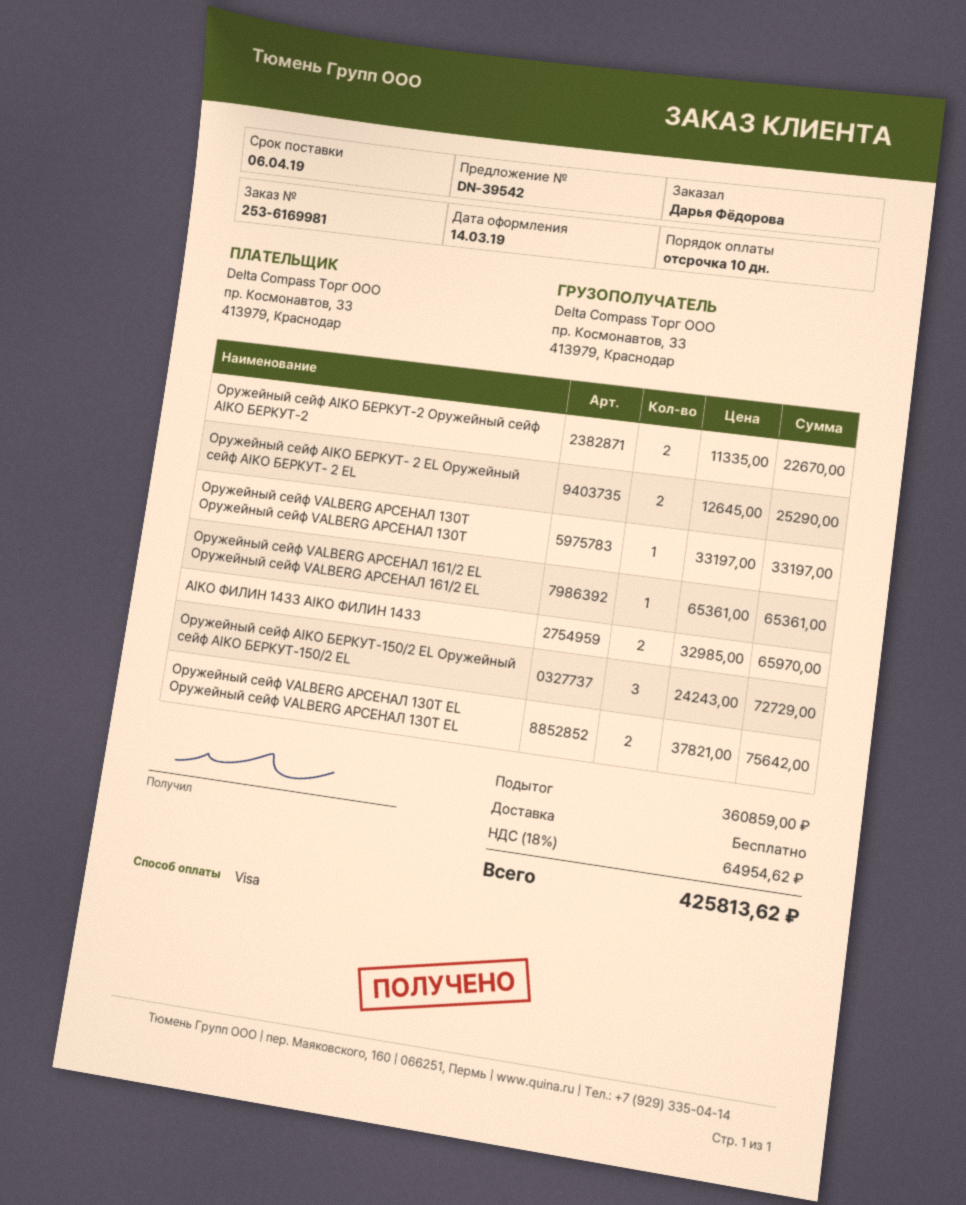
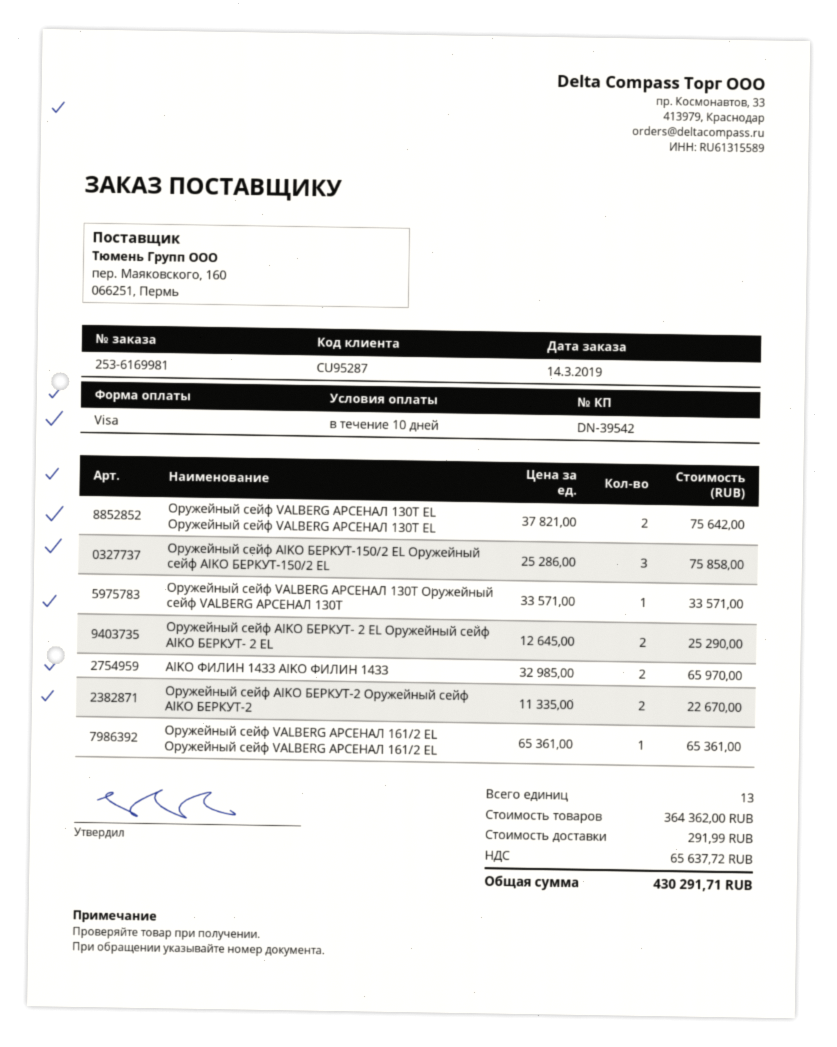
Оружейный сейф VALBERG АРСЕНАЛ 130Т Оружейный сейф VALBERG АРСЕНАЛ 130Т: 1 x 33197.00 = 33197.00 -> 1 x 33571.00 = 33571.00
Оружейный сейф AIKO БЕРКУТ-150/2 EL Оружейный сейф AIKO БЕРКУТ-150/2 EL: 3 x 24243.00 = 72729.00 -> 3 x 25286.00 = 75858.00
subtotal: 360859.00 -> 364362.00
shipping: 0.00 -> 291.99
tax: 64954.62 -> 65637.72
total: 425813.62 -> 430291.71

